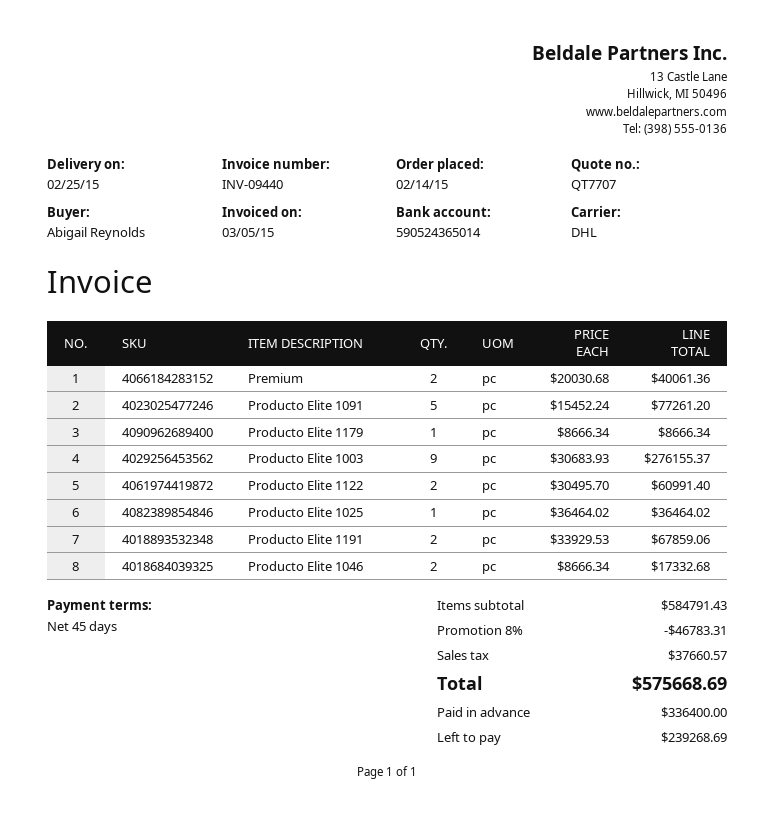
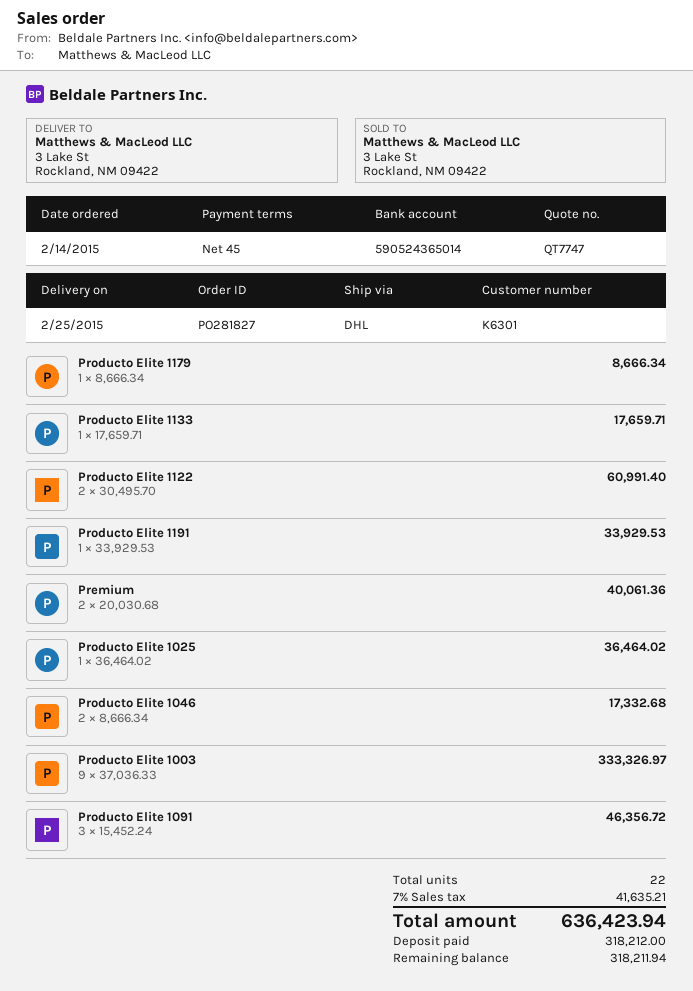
quote number: QT7707 -> QT7747
Producto Elite 1091: 5 x 15452.24 = 77261.20 -> 3 x 15452.24 = 46356.72
Producto Elite 1003: 9 x 30683.93 = 276155.37 -> 9 x 37036.33 = 333326.97
Producto Elite 1191: 2 x 33929.53 = 67859.06 -> 1 x 33929.53 = 33929.53
Producto Elite 1133: none -> 1 x 17659.71 = 17659.71
discount: 8% = 46783.31 -> none
tax: 37660.57 -> 41635.21
total: 575668.69 -> 636423.94
deposit: 336400.00 -> 318212.00
balance: 239268.69 -> 318211.94

